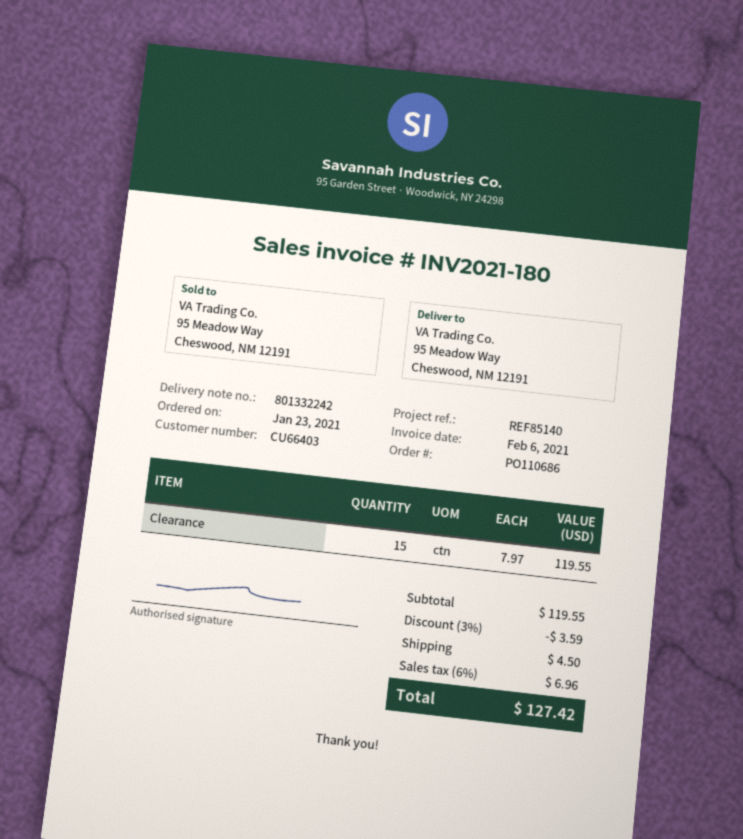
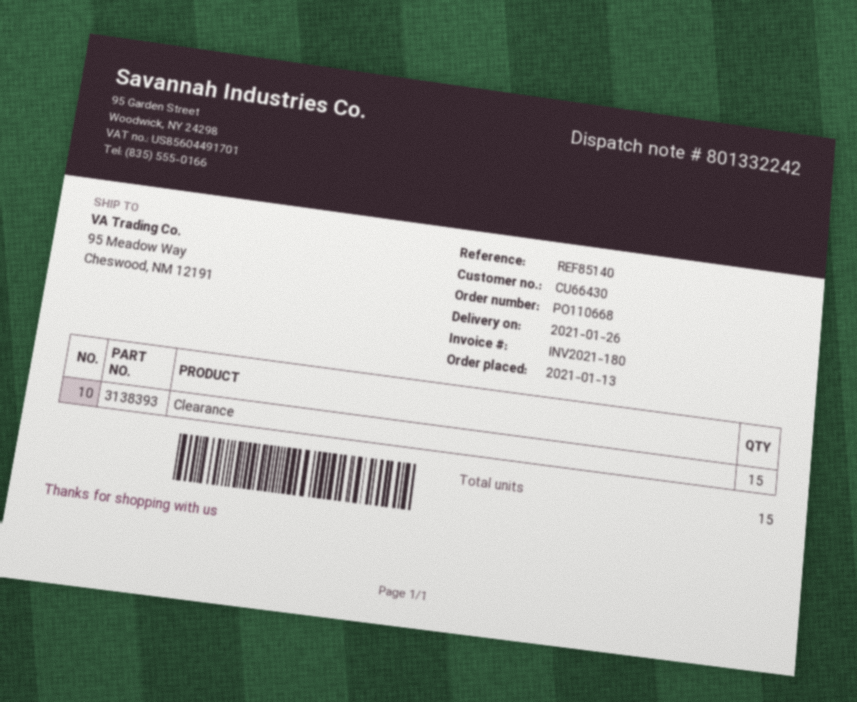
order number: PO110686 -> PO110668
order date: 2021-01-23 -> 2021-01-13
customer number: CU66403 -> CU66430

